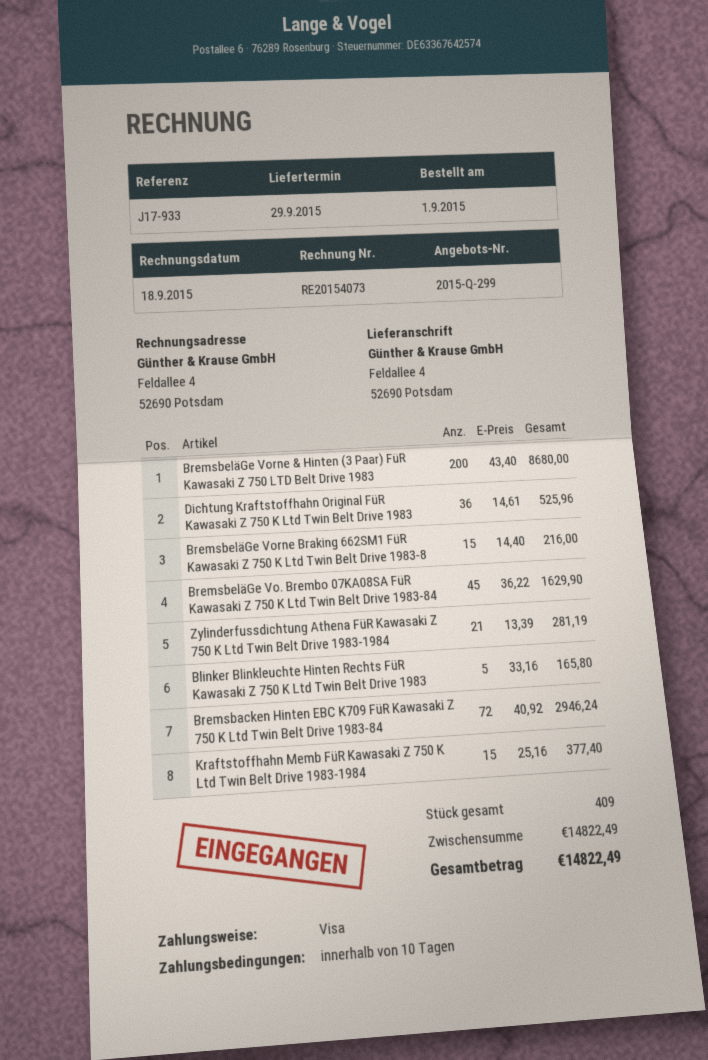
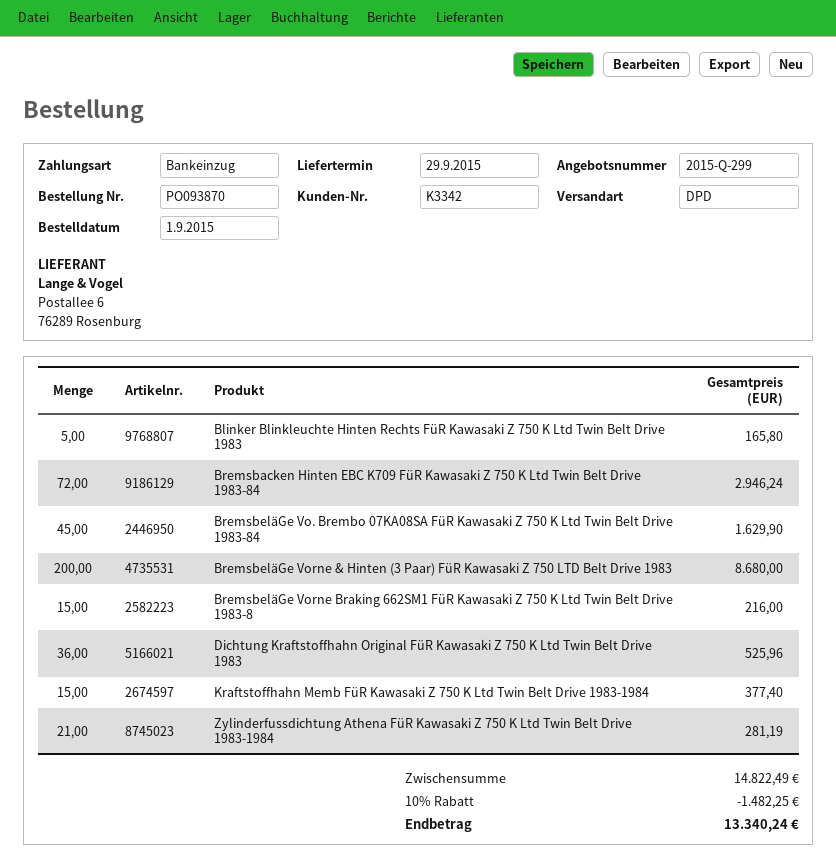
payment method: Visa -> direct debit
discount: none -> 10% = 1482.25
total: 14822.49 -> 13340.24

